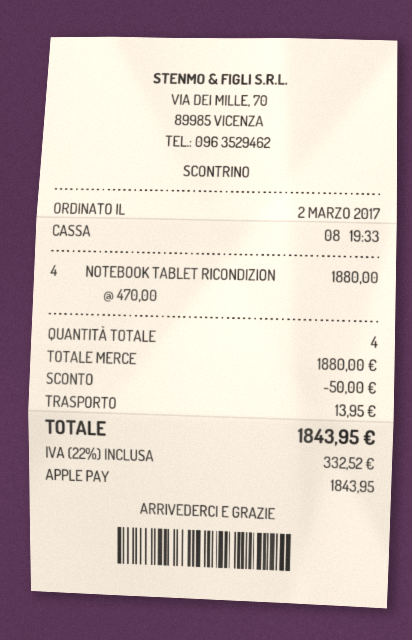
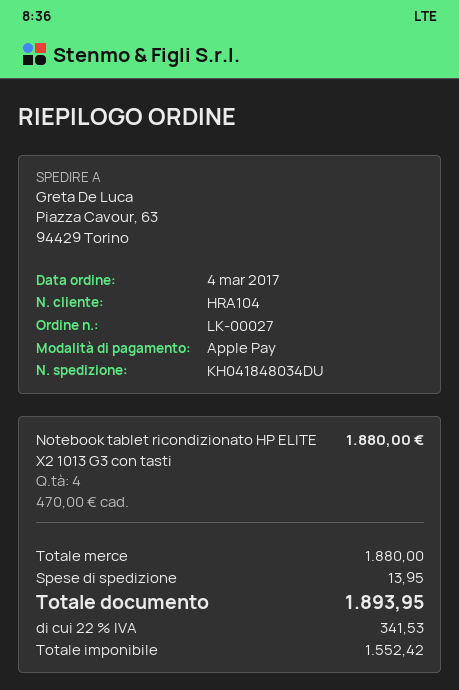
order date: 2017-03-02 -> 2017-03-04
discount: 50.00 -> none
tax: 22% = 332.52 -> 22% = 341.53
total: 1843.95 -> 1893.95

